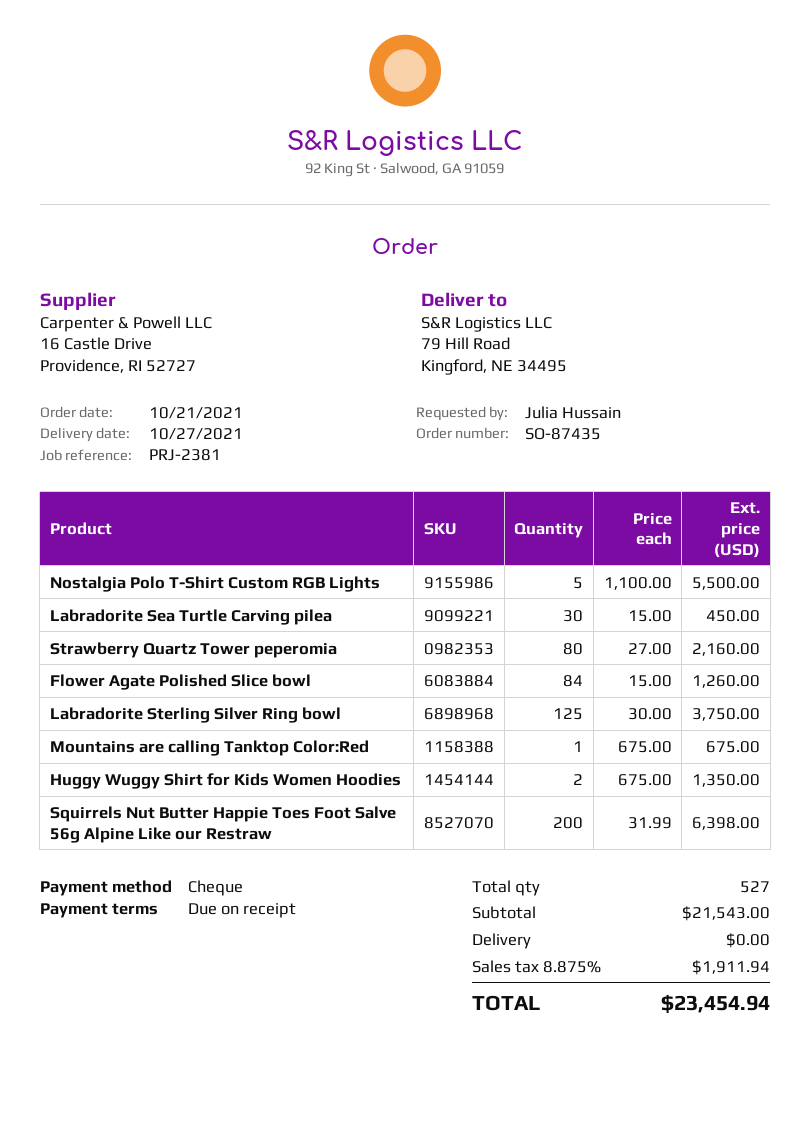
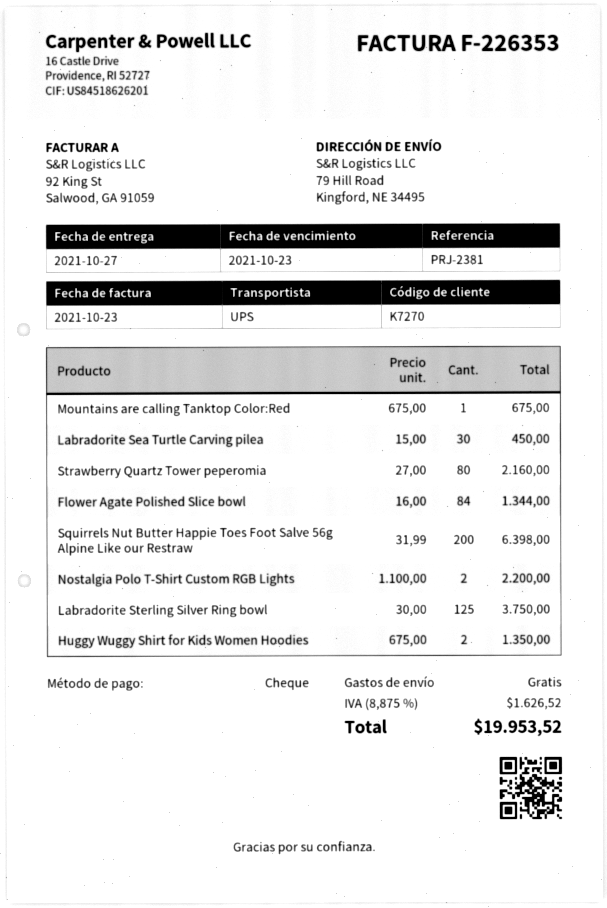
Nostalgia Polo T-Shirt Custom RGB Lights: 5 x 1100.00 = 5500.00 -> 2 x 1100.00 = 2200.00
Flower Agate Polished Slice bowl: 84 x 15.00 = 1260.00 -> 84 x 16.00 = 1344.00
tax: 8.875% = 1911.94 -> 8.875% = 1626.52
total: 23454.94 -> 19953.52

